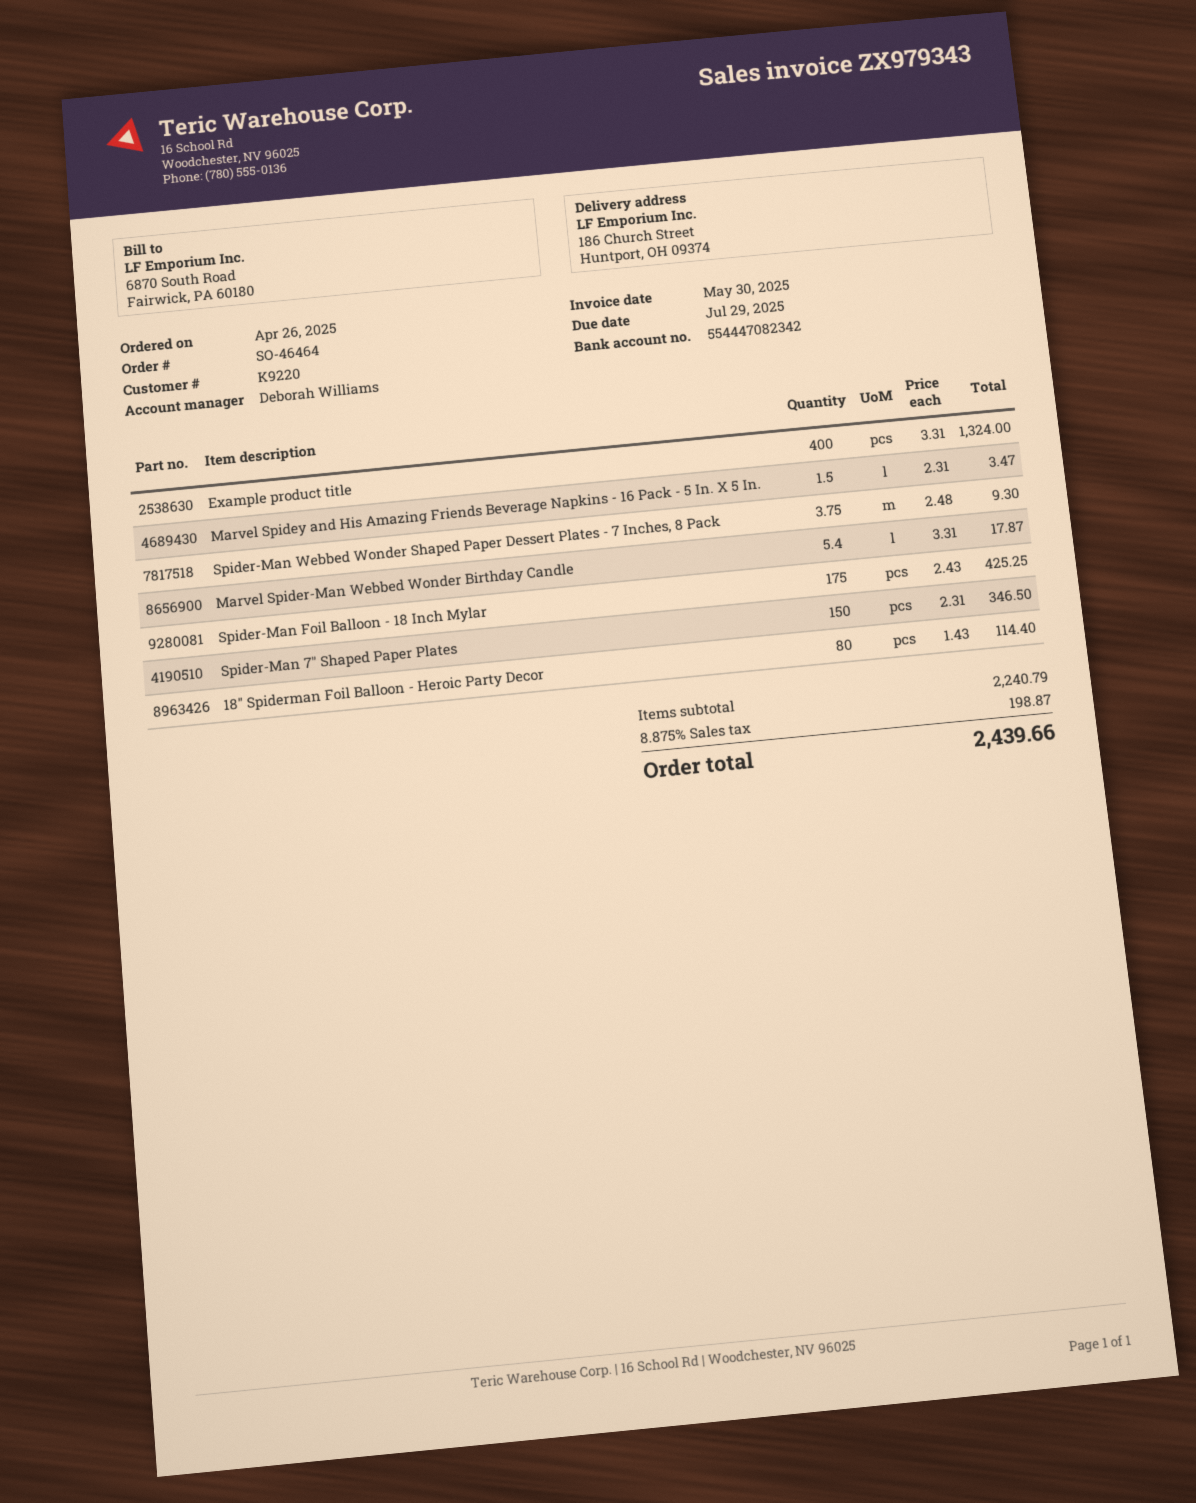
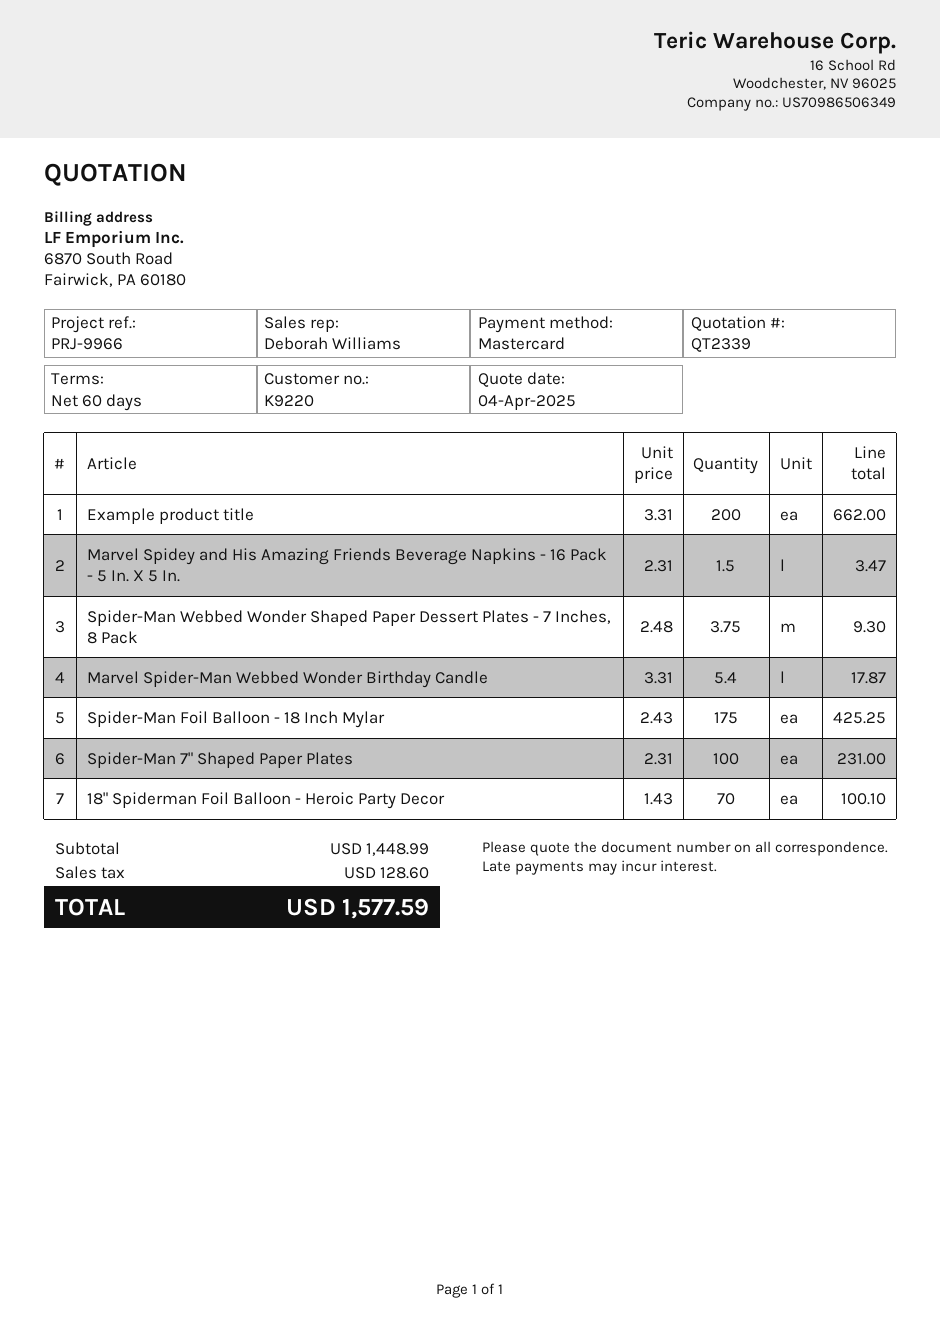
Example product title: 400 x 3.31 = 1324.00 -> 200 x 3.31 = 662.00
Spider-Man 7" Shaped Paper Plates: 150 x 2.31 = 346.50 -> 100 x 2.31 = 231.00
18" Spiderman Foil Balloon - Heroic Party Decor: 80 x 1.43 = 114.40 -> 70 x 1.43 = 100.10
subtotal: 2240.79 -> 1448.99
tax: 198.87 -> 128.60
total: 2439.66 -> 1577.59

